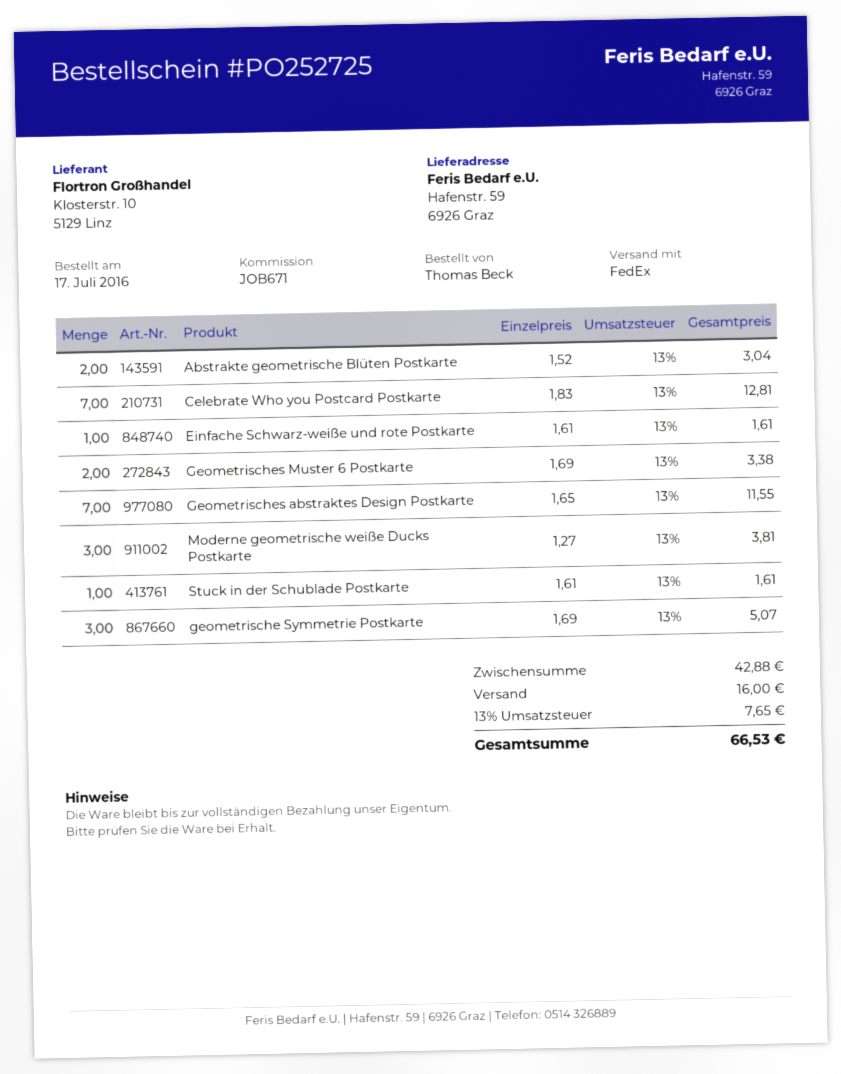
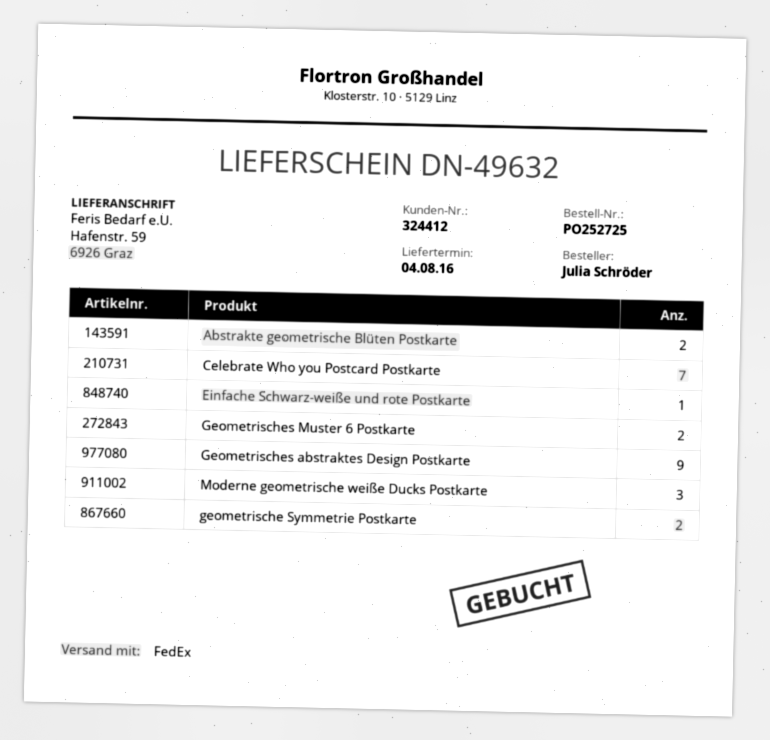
ordered by: Thomas Beck -> Julia Schröder
Geometrisches abstraktes Design Postkarte: 7 -> 9
Stuck in der Schublade Postkarte: 1 -> none
geometrische Symmetrie Postkarte: 3 -> 2

